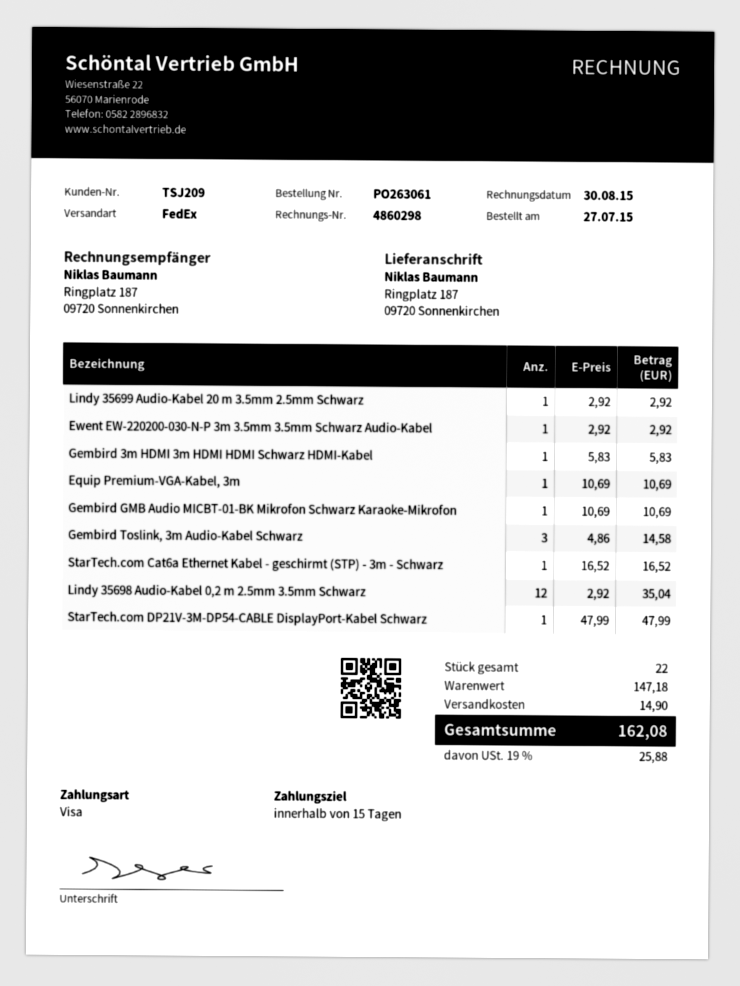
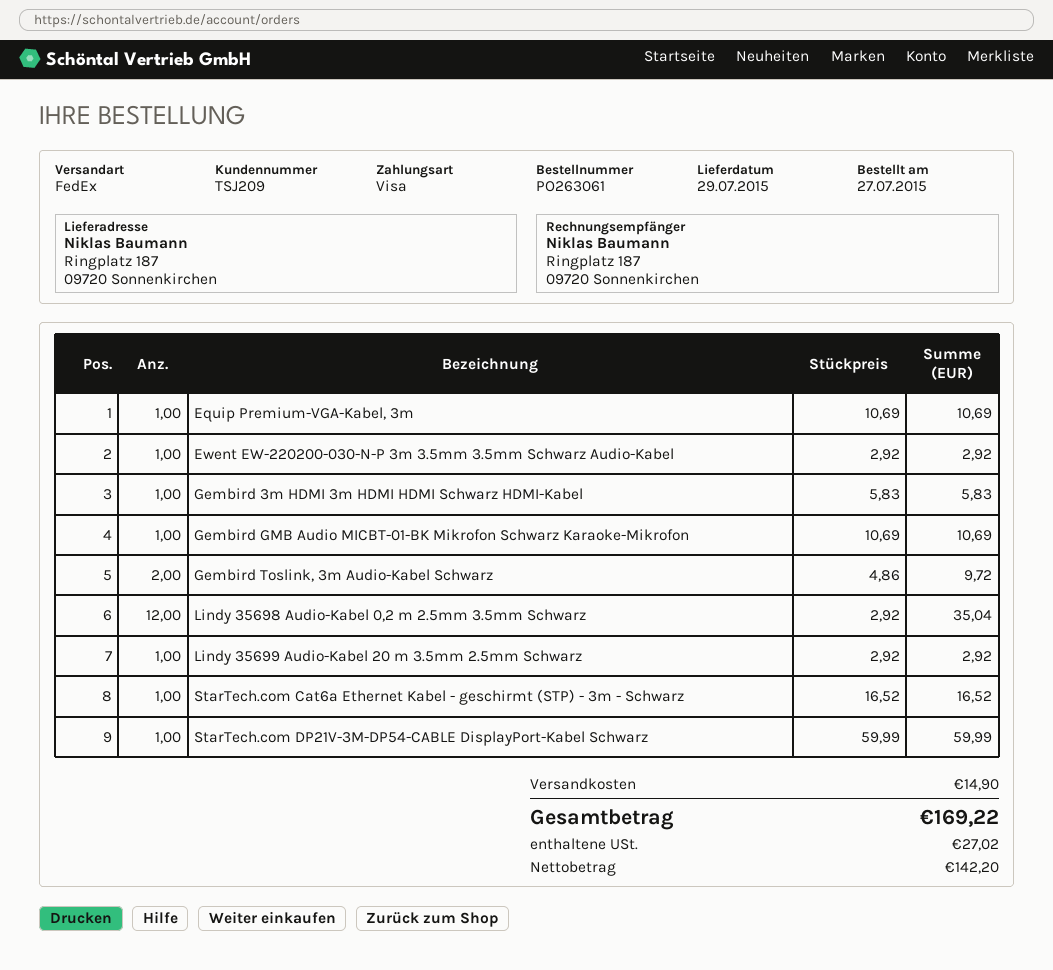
Gembird Toslink, 3m Audio-Kabel Schwarz: 3 x 4.86 = 14.58 -> 2 x 4.86 = 9.72
StarTech.com DP21V-3M-DP54-CABLE DisplayPort-Kabel Schwarz: 1 x 47.99 = 47.99 -> 1 x 59.99 = 59.99
tax: 25.88 -> 27.02
total: 162.08 -> 169.22

